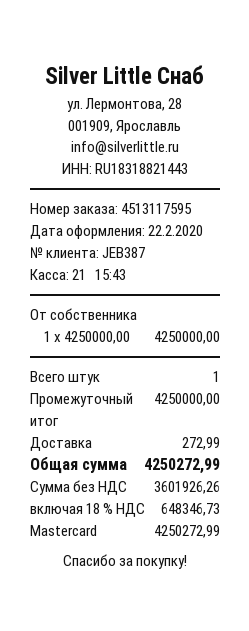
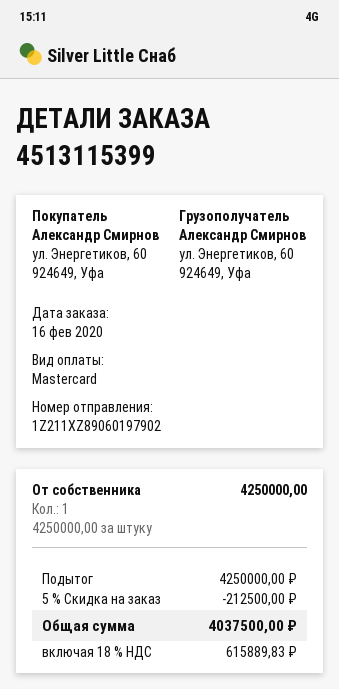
order number: 4513117595 -> 4513115399
order date: 2020-02-22 -> 2020-02-16
discount: none -> 5% = 212500.00
shipping: 272.99 -> none
tax: 18% = 648346.73 -> 18% = 615889.83
total: 4250272.99 -> 4037500.00

